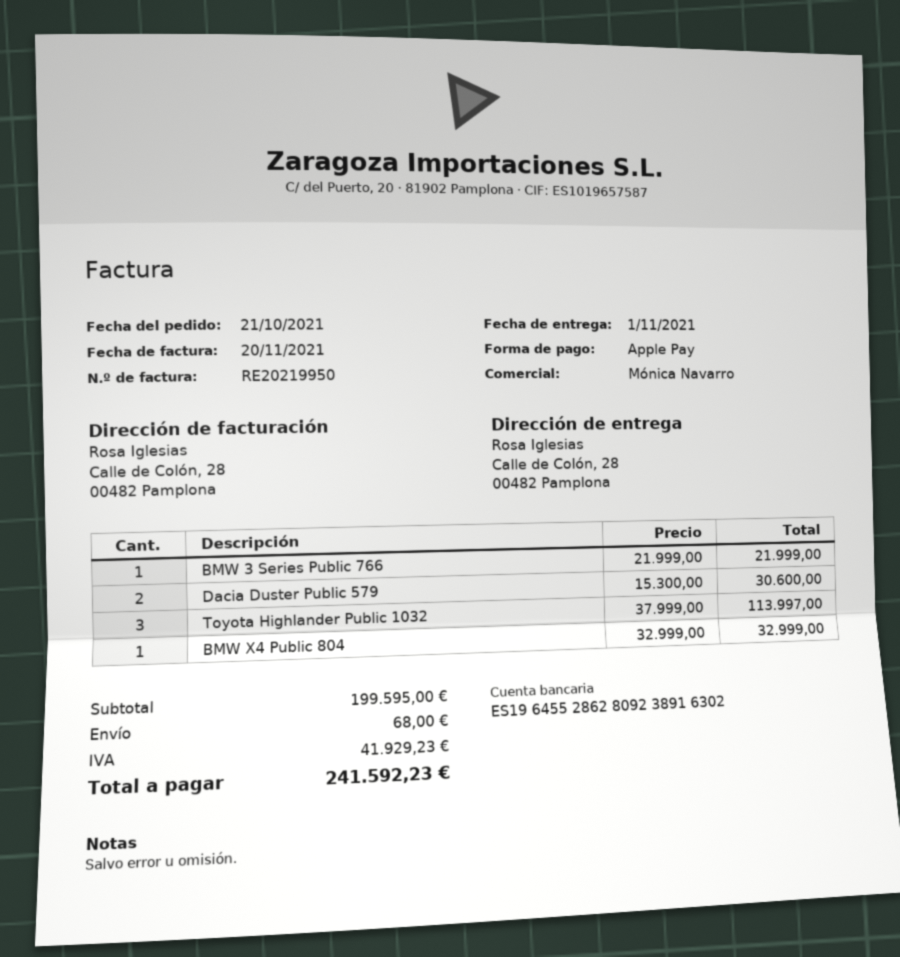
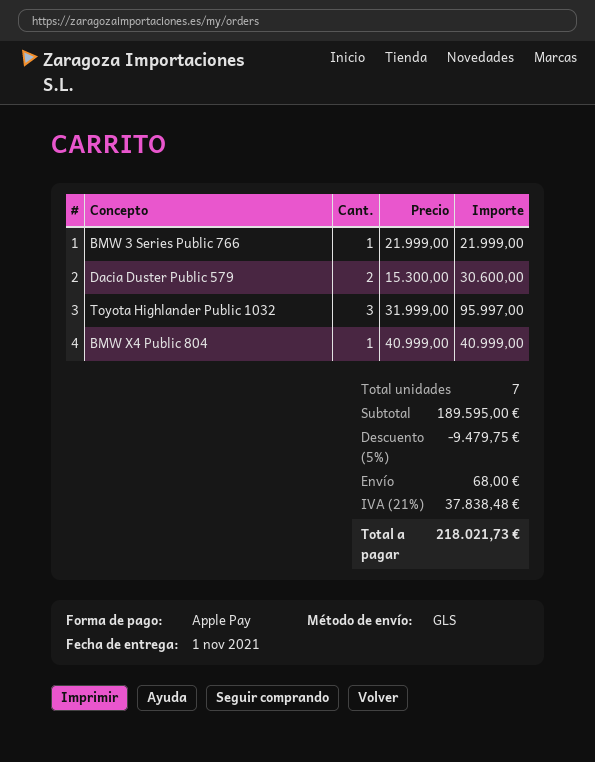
Toyota Highlander Public 1032: 3 x 37999.00 = 113997.00 -> 3 x 31999.00 = 95997.00
BMW X4 Public 804: 1 x 32999.00 = 32999.00 -> 1 x 40999.00 = 40999.00
subtotal: 199595.00 -> 189595.00
discount: none -> 5% = 9479.75
tax: 41929.23 -> 37838.48
total: 241592.23 -> 218021.73

